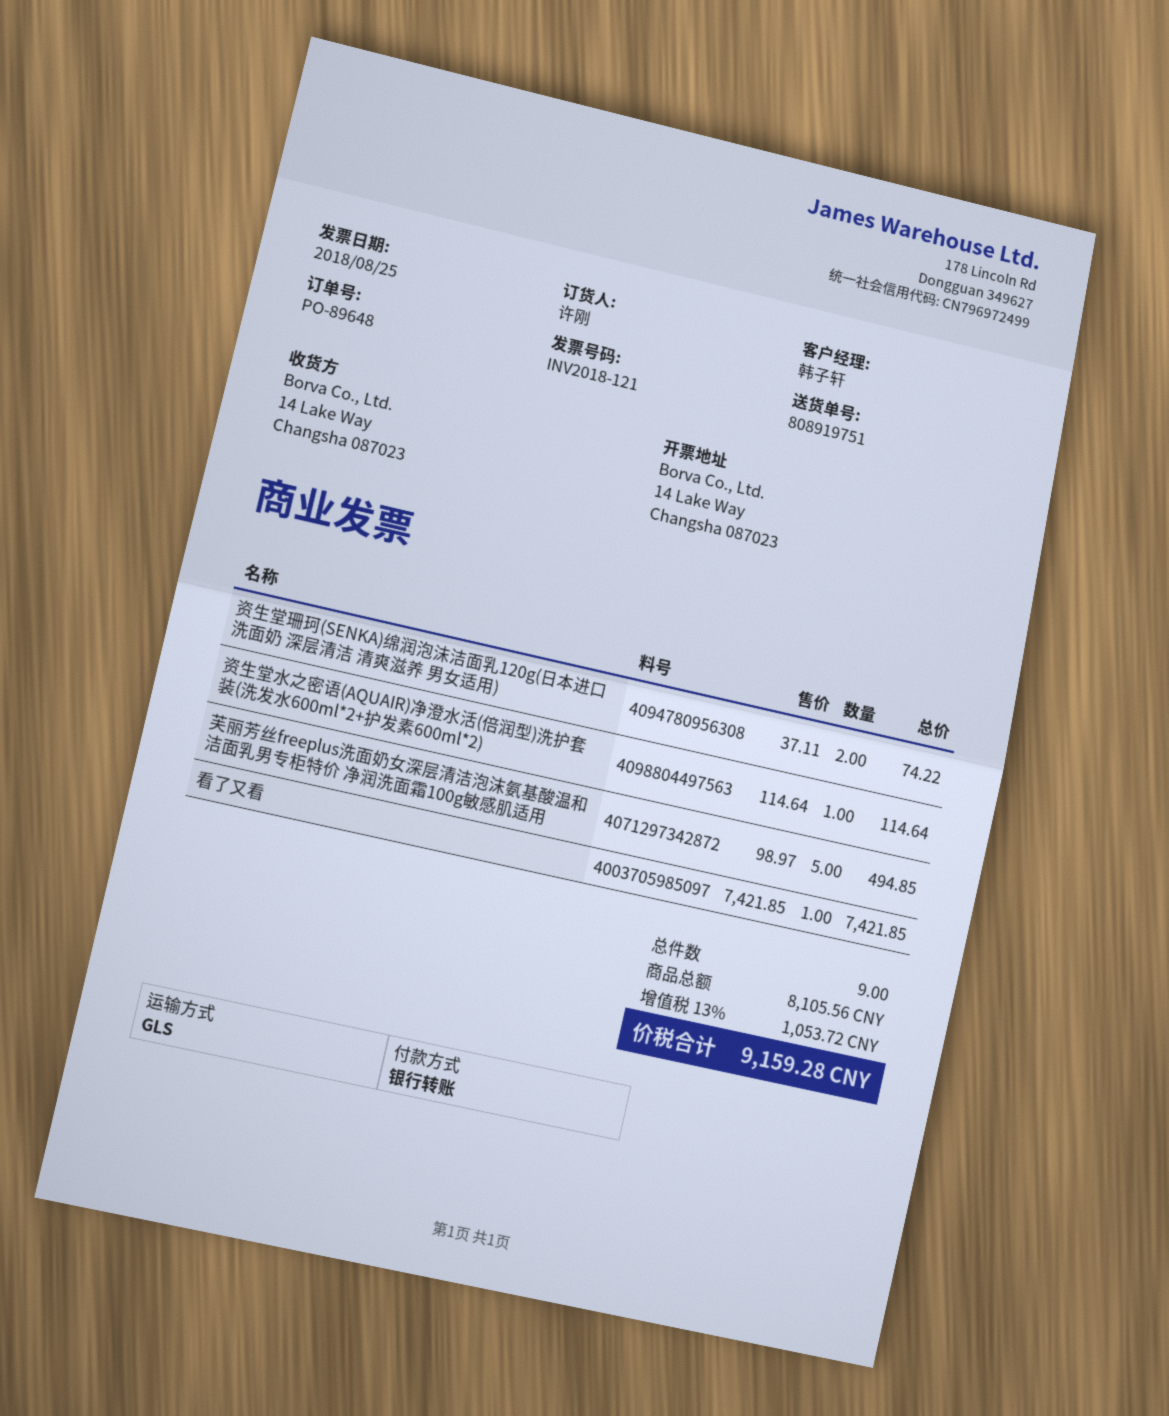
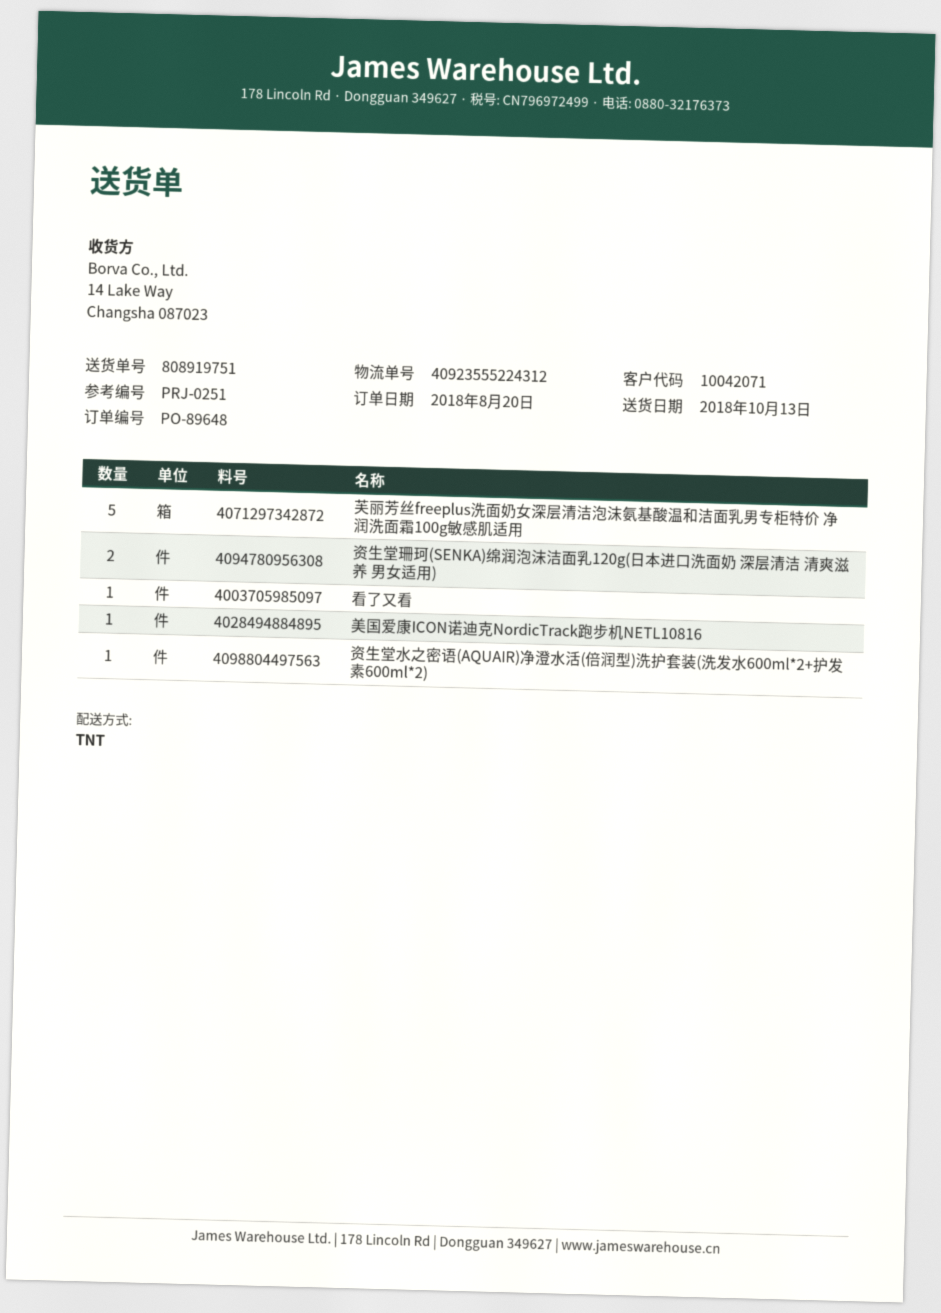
shipping method: GLS -> TNT
美国爱康ICON诺迪克NordicTrack跑步机NETL10816: none -> 1

